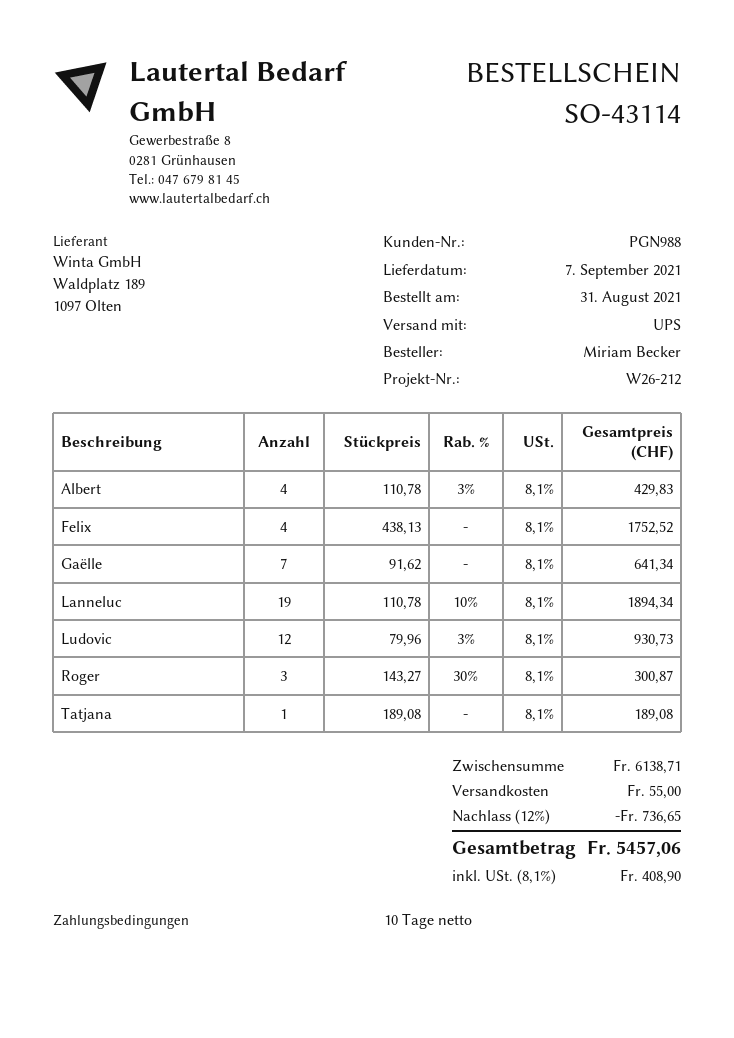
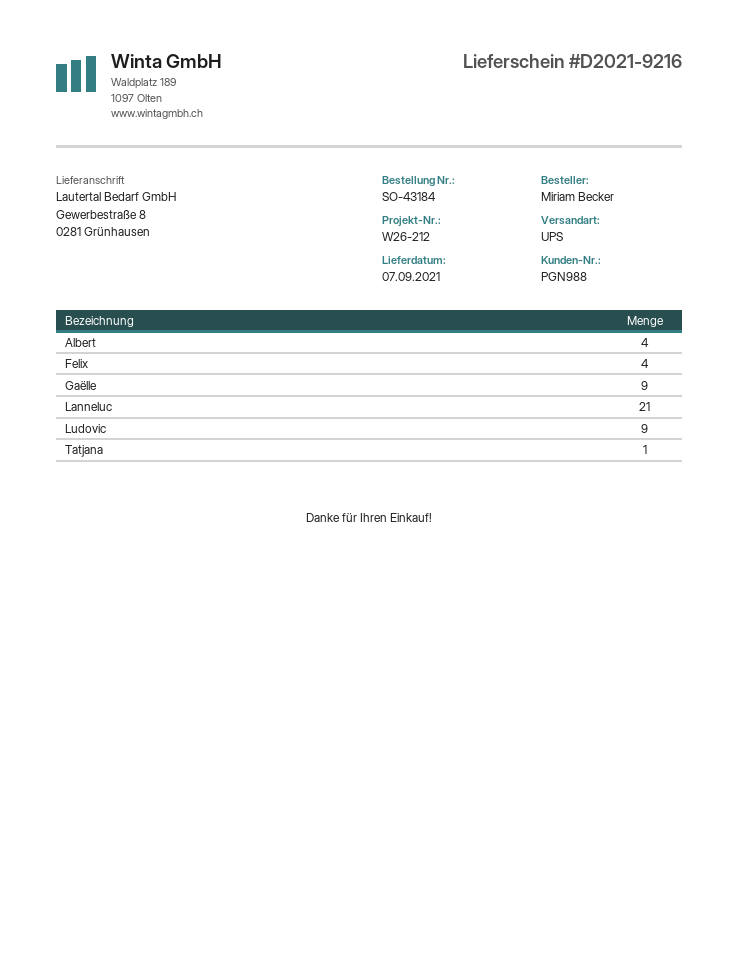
order number: SO-43114 -> SO-43184
Gaëlle: 7 -> 9
Lanneluc: 19 -> 21
Ludovic: 12 -> 9
Roger: 3 -> none

